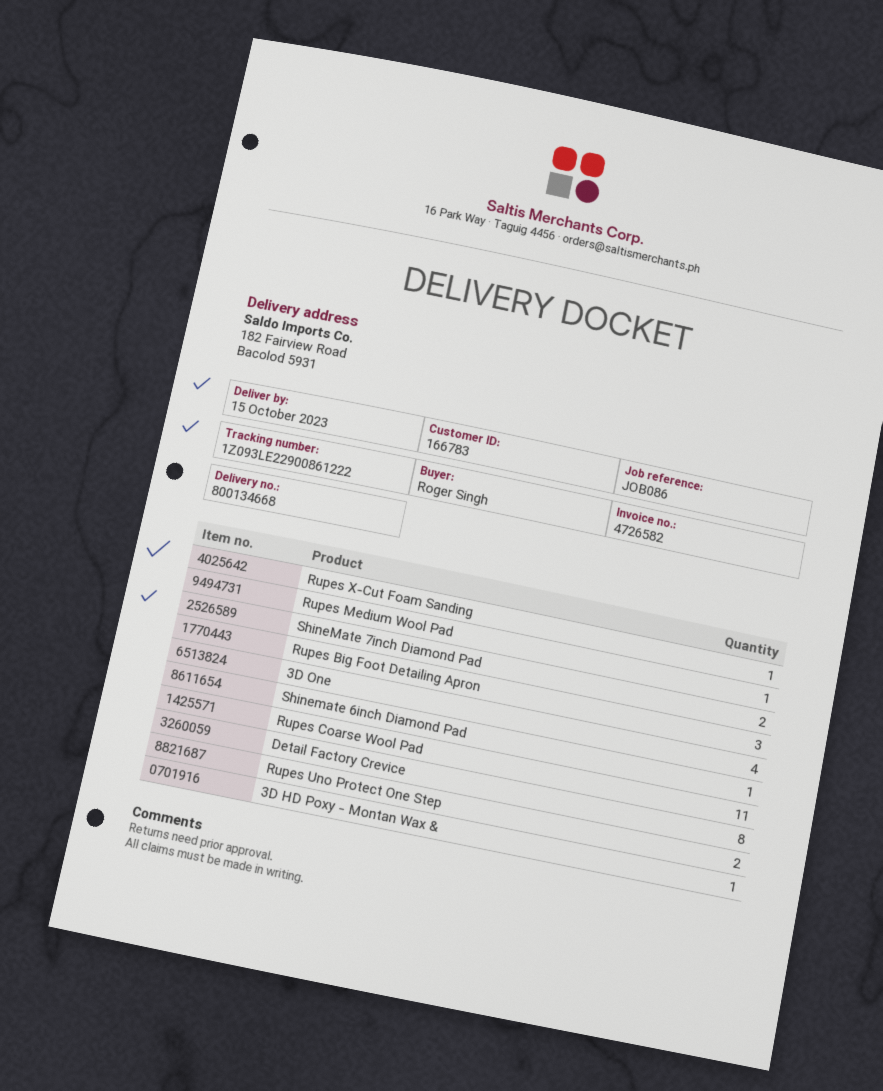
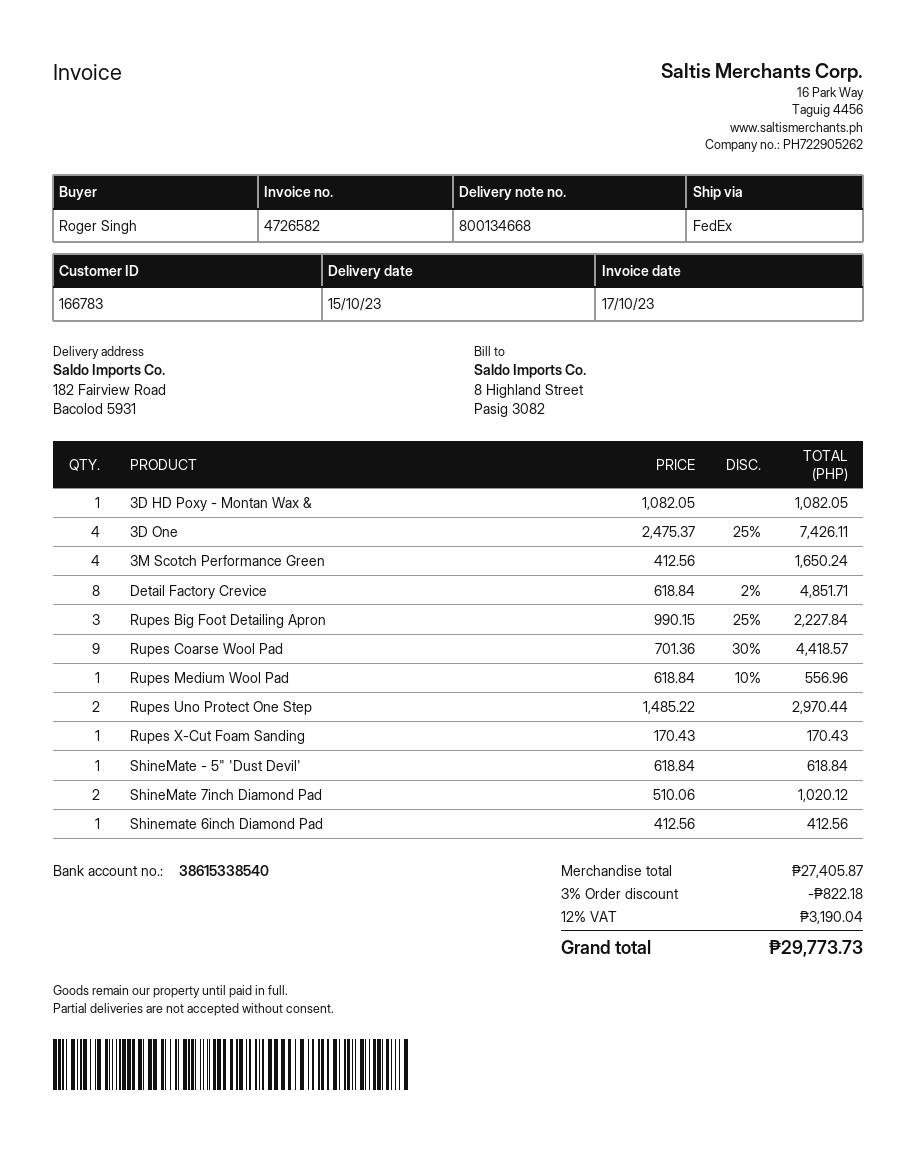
Rupes Coarse Wool Pad: 11 -> 9
3M Scotch Performance Green: none -> 4
ShineMate - 5" 'Dust Devil': none -> 1

